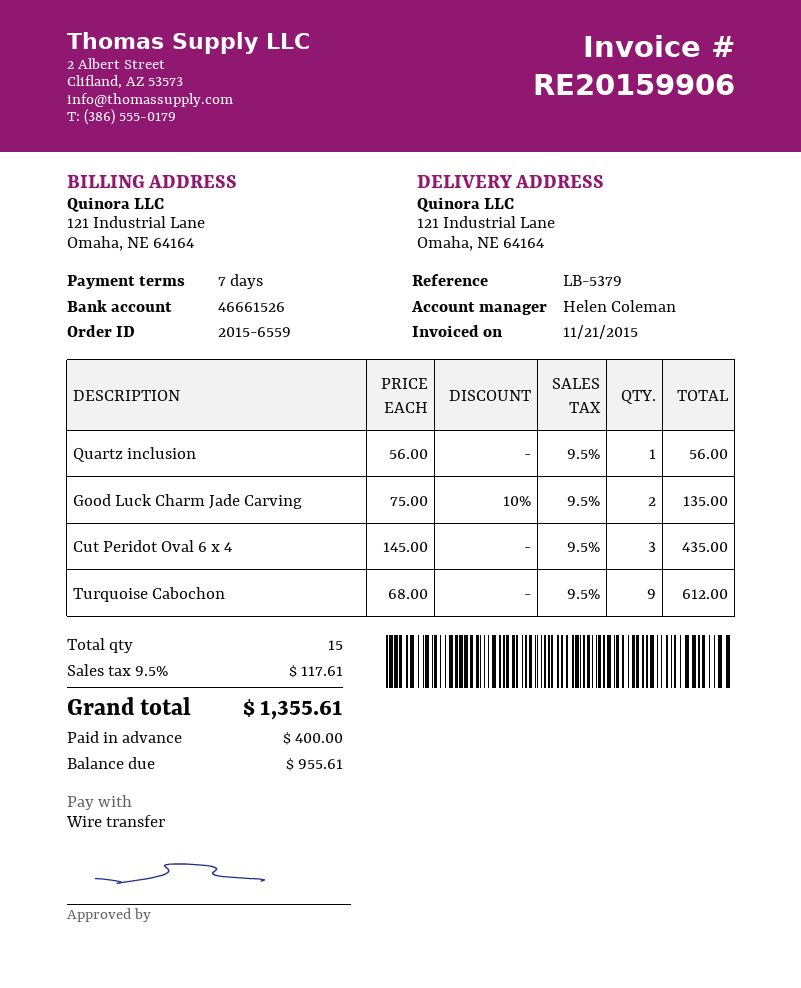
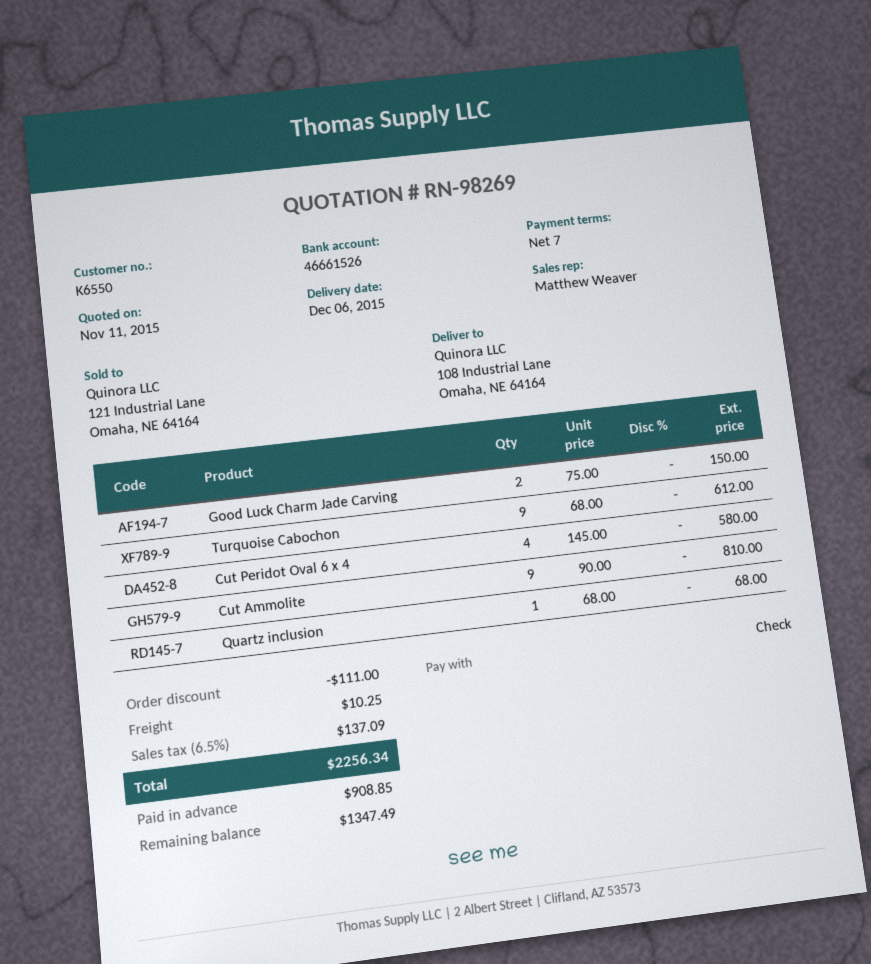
sales rep: Helen Coleman -> Matthew Weaver
payment method: bank transfer -> cheque
ship to: 121 Industrial Lane, Omaha, NE 64164 -> 108 Industrial Lane, Omaha, NE 64164
Quartz inclusion: 1 x 56.00 = 56.00 -> 1 x 68.00 = 68.00
Good Luck Charm Jade Carving: 2 x 75.00 - 10% = 135.00 -> 2 x 75.00 = 150.00
Cut Peridot Oval 6 x 4: 3 x 145.00 = 435.00 -> 4 x 145.00 = 580.00
Cut Ammolite: none -> 9 x 90.00 = 810.00
discount: none -> 111.00
shipping: none -> 10.25
tax: 9.5% = 117.61 -> 6.5% = 137.09
total: 1355.61 -> 2256.34
deposit: 400.00 -> 908.85
balance: 955.61 -> 1347.49

